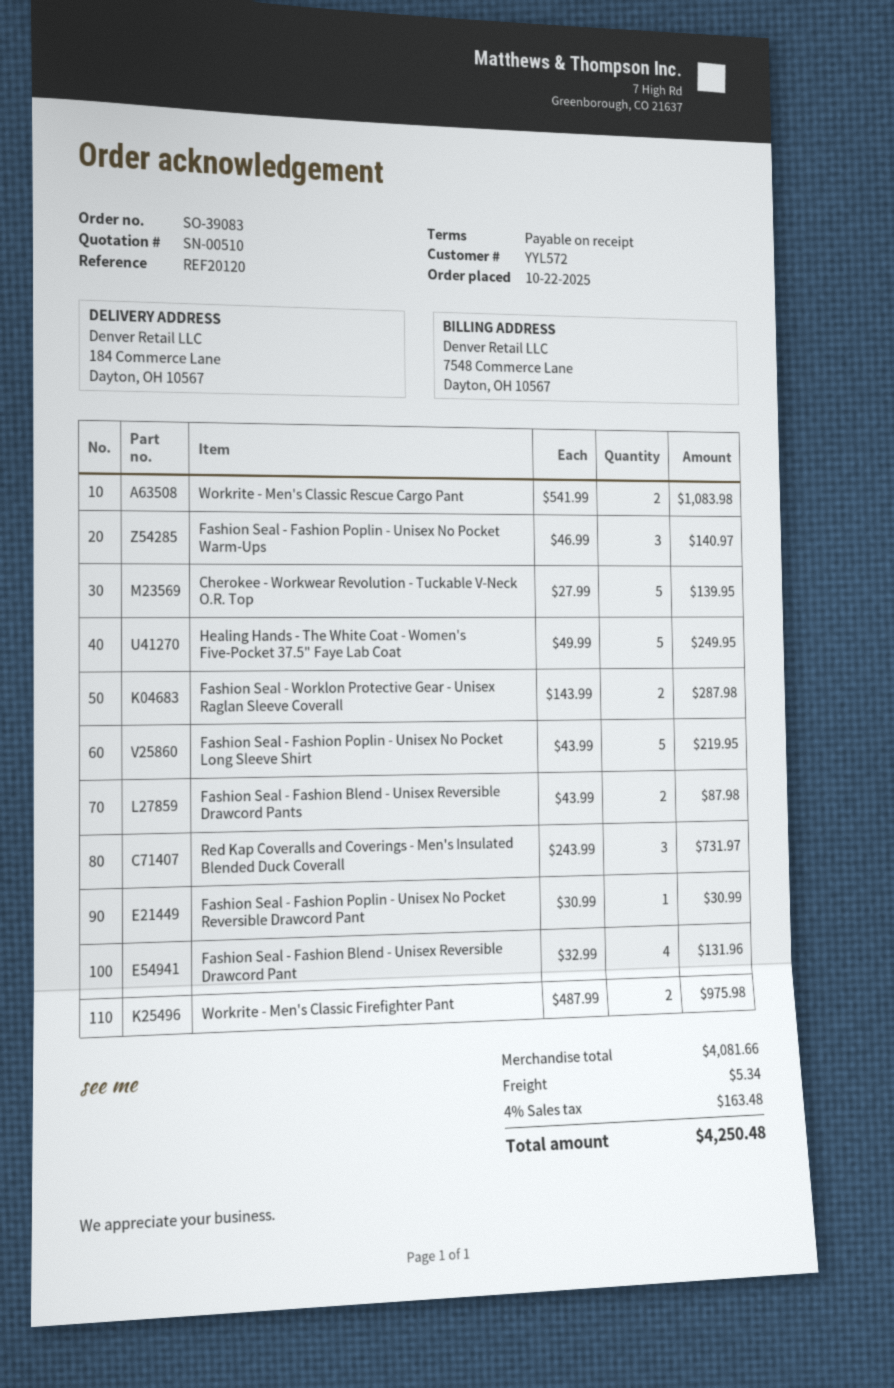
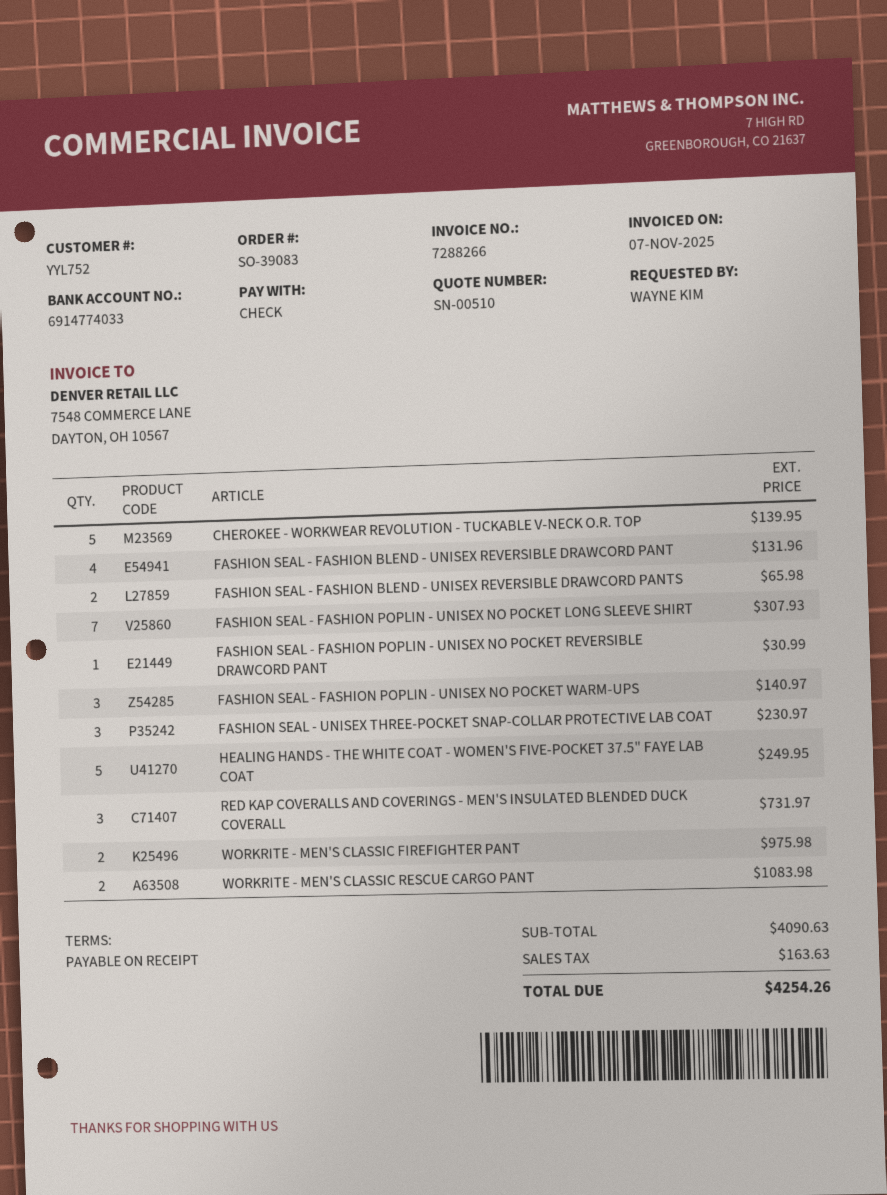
customer number: YYL572 -> YYL752
Fashion Seal - Worklon Protective Gear - Unisex Raglan Sleeve Coverall: 2 for 287.98 -> none
Fashion Seal - Fashion Poplin - Unisex No Pocket Long Sleeve Shirt: 5 for 219.95 -> 7 for 307.93
Fashion Seal - Fashion Blend - Unisex Reversible Drawcord Pants: 2 for 87.98 -> 2 for 65.98
FASHION SEAL - UNISEX THREE-POCKET SNAP-COLLAR PROTECTIVE LAB COAT: none -> 3 for 230.97
subtotal: 4081.66 -> 4090.63
shipping: 5.34 -> none
tax: 163.48 -> 163.63
total: 4250.48 -> 4254.26

